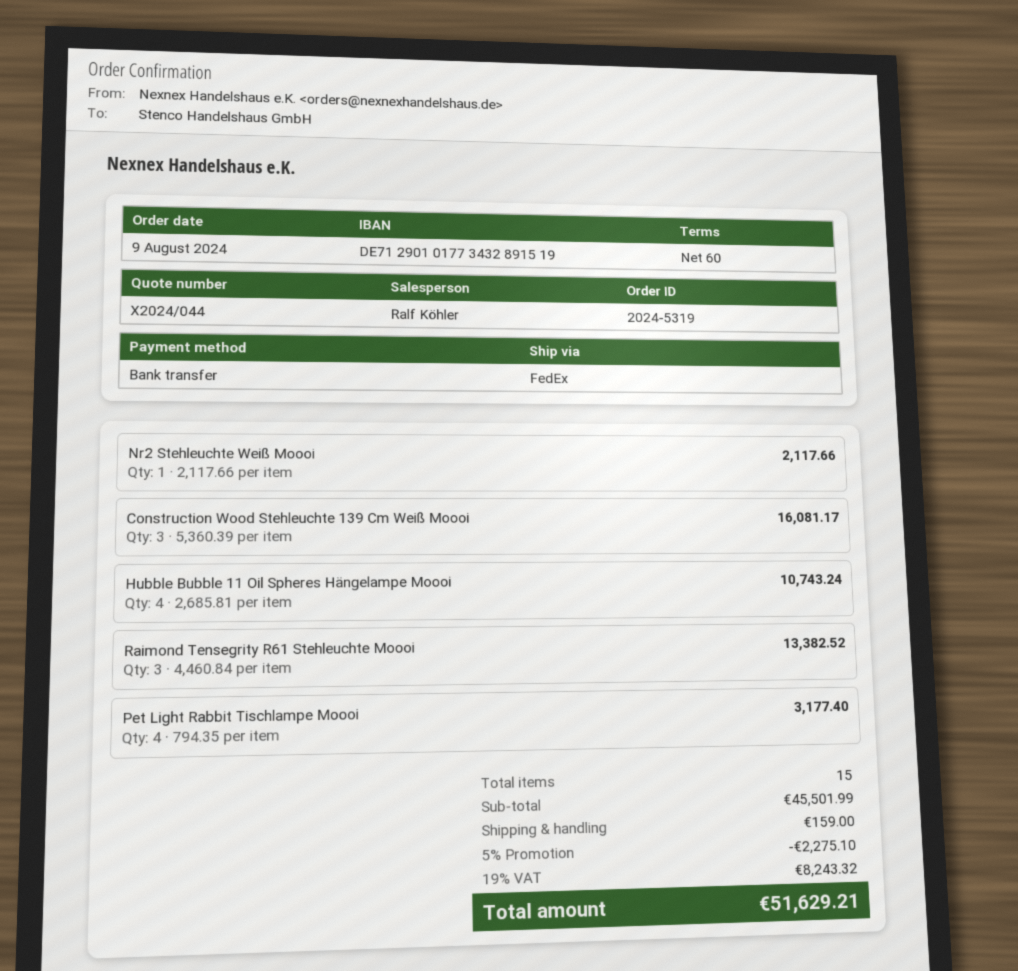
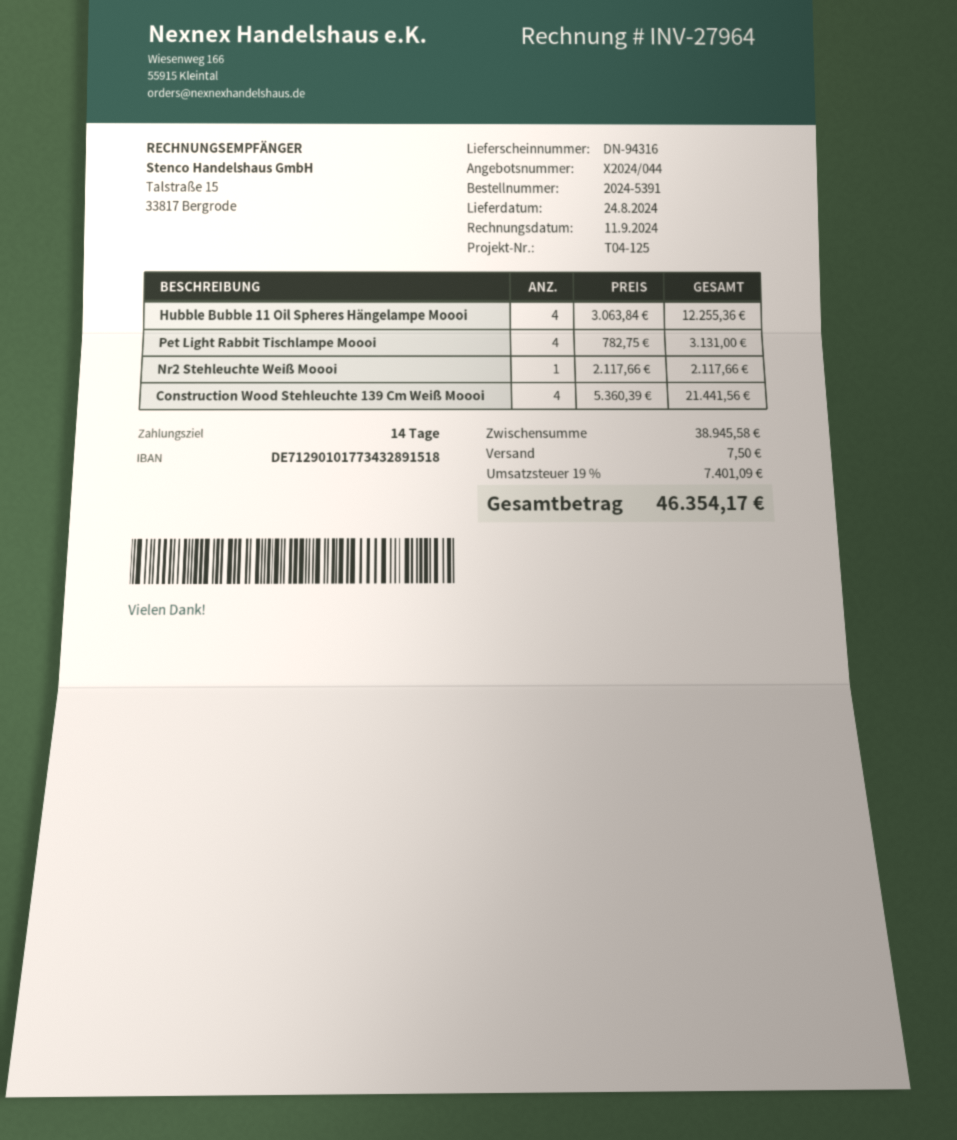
order number: 2024-5319 -> 2024-5391
payment terms: 60 days -> 14 days
bank account: DE71290101773432891519 -> DE71290101773432891518
Construction Wood Stehleuchte 139 Cm Weiß Moooi: 3 x 5360.39 = 16081.17 -> 4 x 5360.39 = 21441.56
Hubble Bubble 11 Oil Spheres Hängelampe Moooi: 4 x 2685.81 = 10743.24 -> 4 x 3063.84 = 12255.36
Raimond Tensegrity R61 Stehleuchte Moooi: 3 x 4460.84 = 13382.52 -> none
Pet Light Rabbit Tischlampe Moooi: 4 x 794.35 = 3177.40 -> 4 x 782.75 = 3131.00
subtotal: 45501.99 -> 38945.58
discount: 5% = 2275.10 -> none
shipping: 159.00 -> 7.50
tax: 19% = 8243.32 -> 19% = 7401.09
total: 51629.21 -> 46354.17

